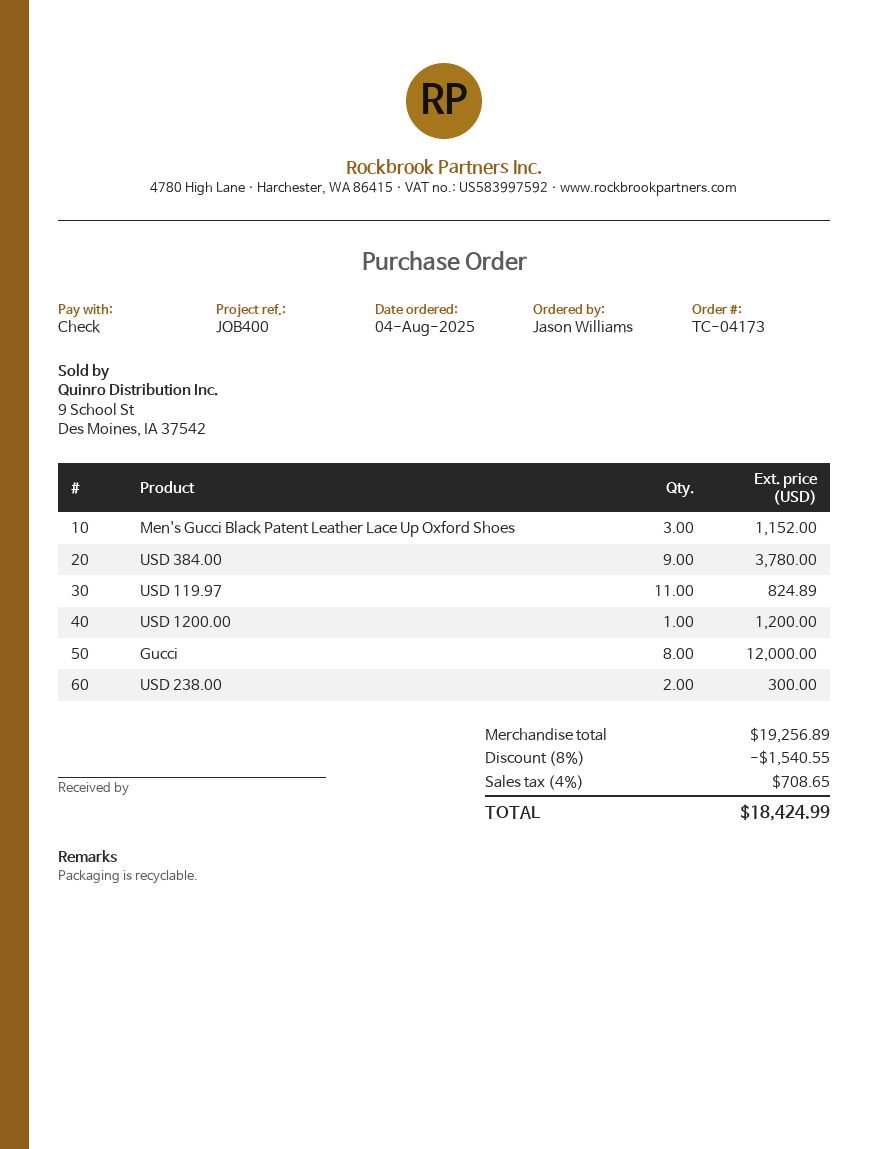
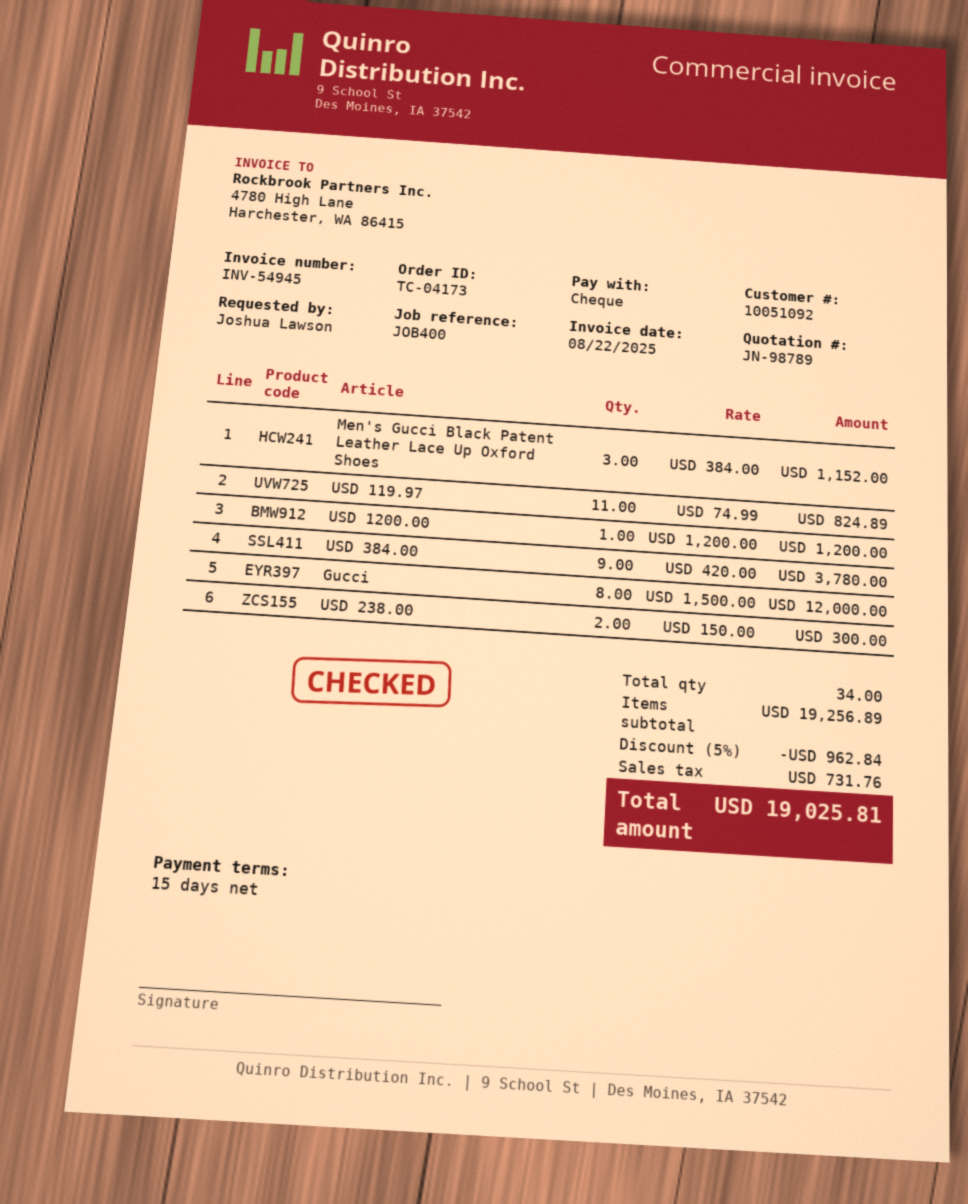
ordered by: Jason Williams -> Joshua Lawson
discount: 8% = 1540.55 -> 5% = 962.84
tax: 708.65 -> 731.76
total: 18424.99 -> 19025.81

